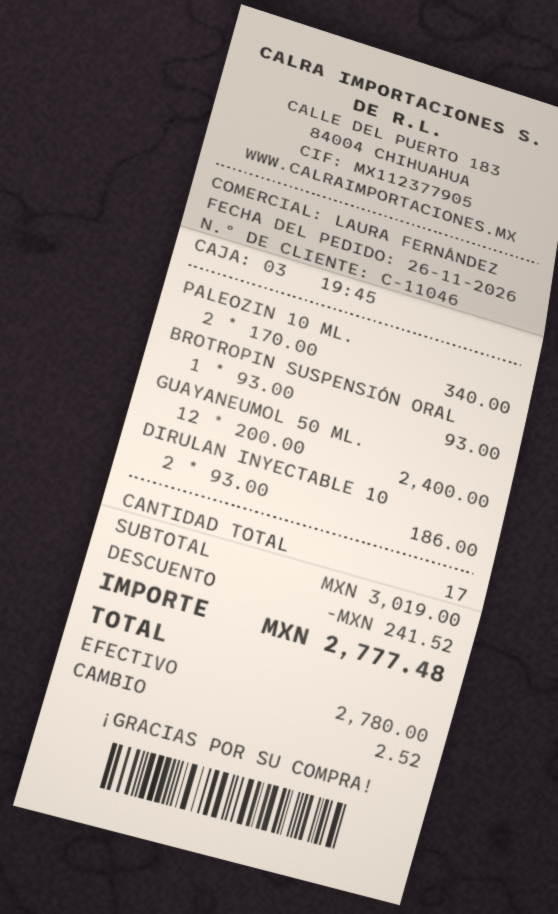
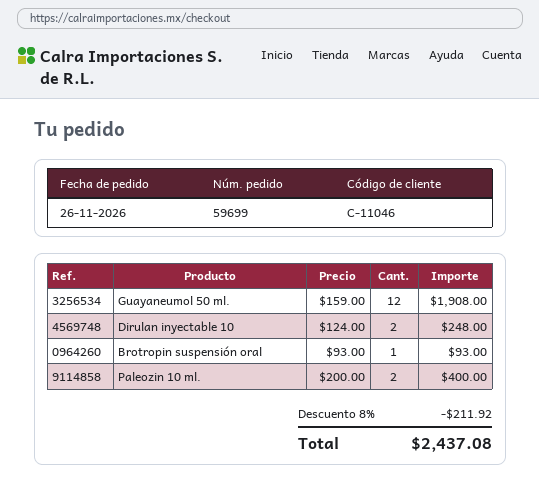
PALEOZIN 10 ML.: 2 x 170.00 = 340.00 -> 2 x 200.00 = 400.00
GUAYANEUMOL 50 ML.: 12 x 200.00 = 2400.00 -> 12 x 159.00 = 1908.00
DIRULAN INYECTABLE 10: 2 x 93.00 = 186.00 -> 2 x 124.00 = 248.00
discount: 241.52 -> 211.92
total: 2777.48 -> 2437.08

